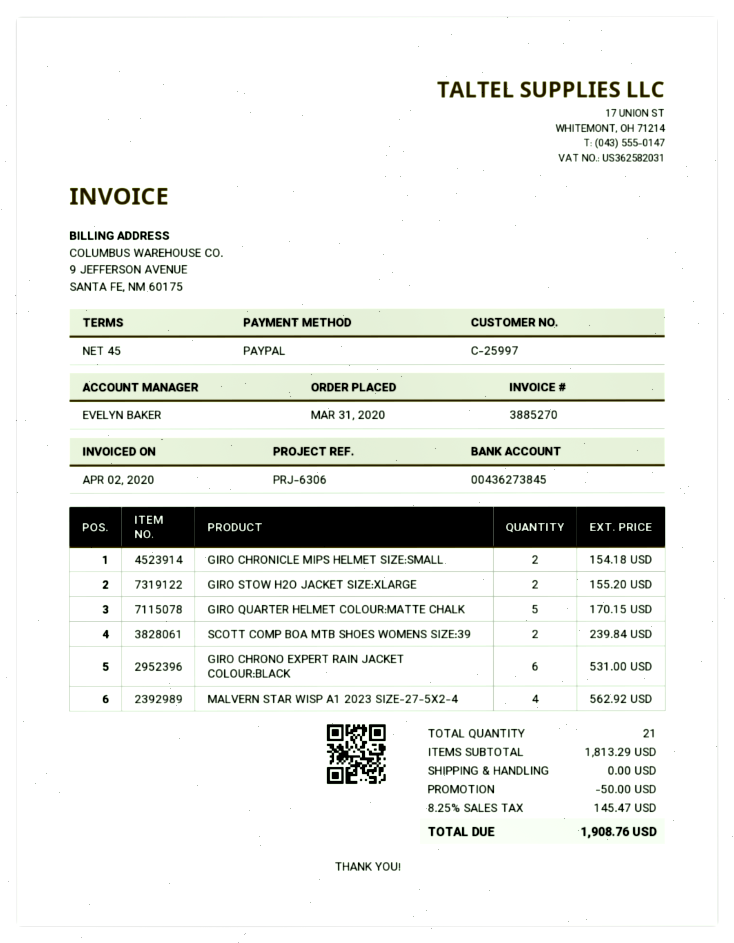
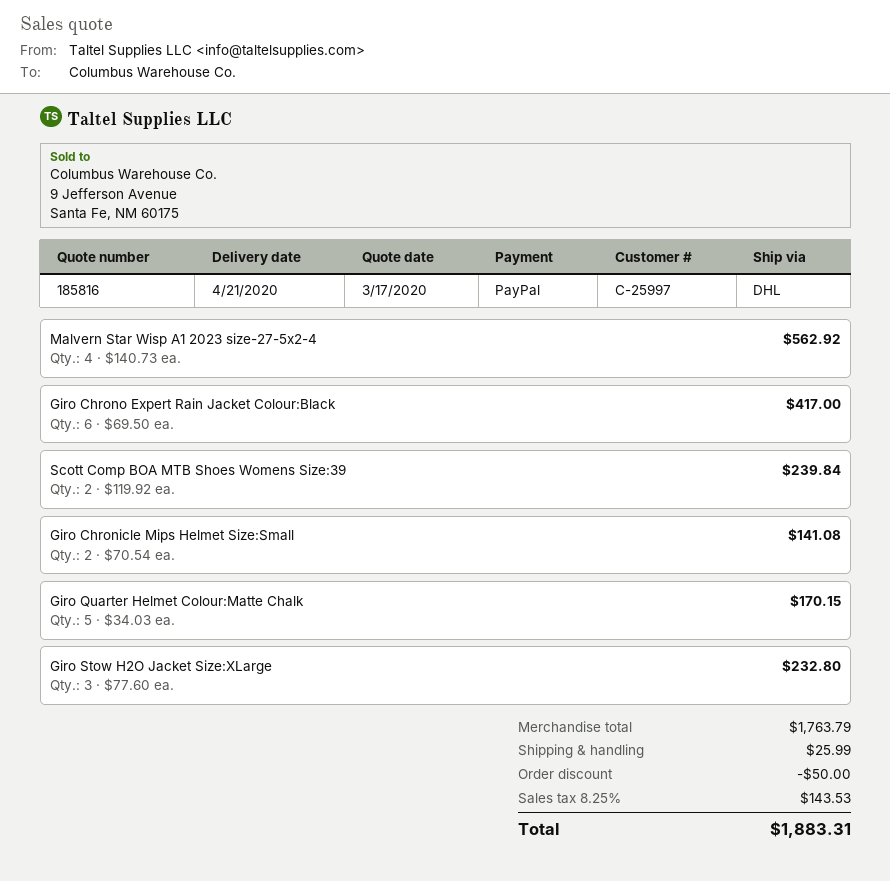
GIRO CHRONICLE MIPS HELMET SIZE:SMALL: 2 for 154.18 -> 2 for 141.08
GIRO STOW H2O JACKET SIZE:XLARGE: 2 for 155.20 -> 3 for 232.80
GIRO CHRONO EXPERT RAIN JACKET COLOUR:BLACK: 6 for 531.00 -> 6 for 417.00
subtotal: 1813.29 -> 1763.79
shipping: 0.00 -> 25.99
tax: 8.25% = 145.47 -> 8.25% = 143.53
total: 1908.76 -> 1883.31

